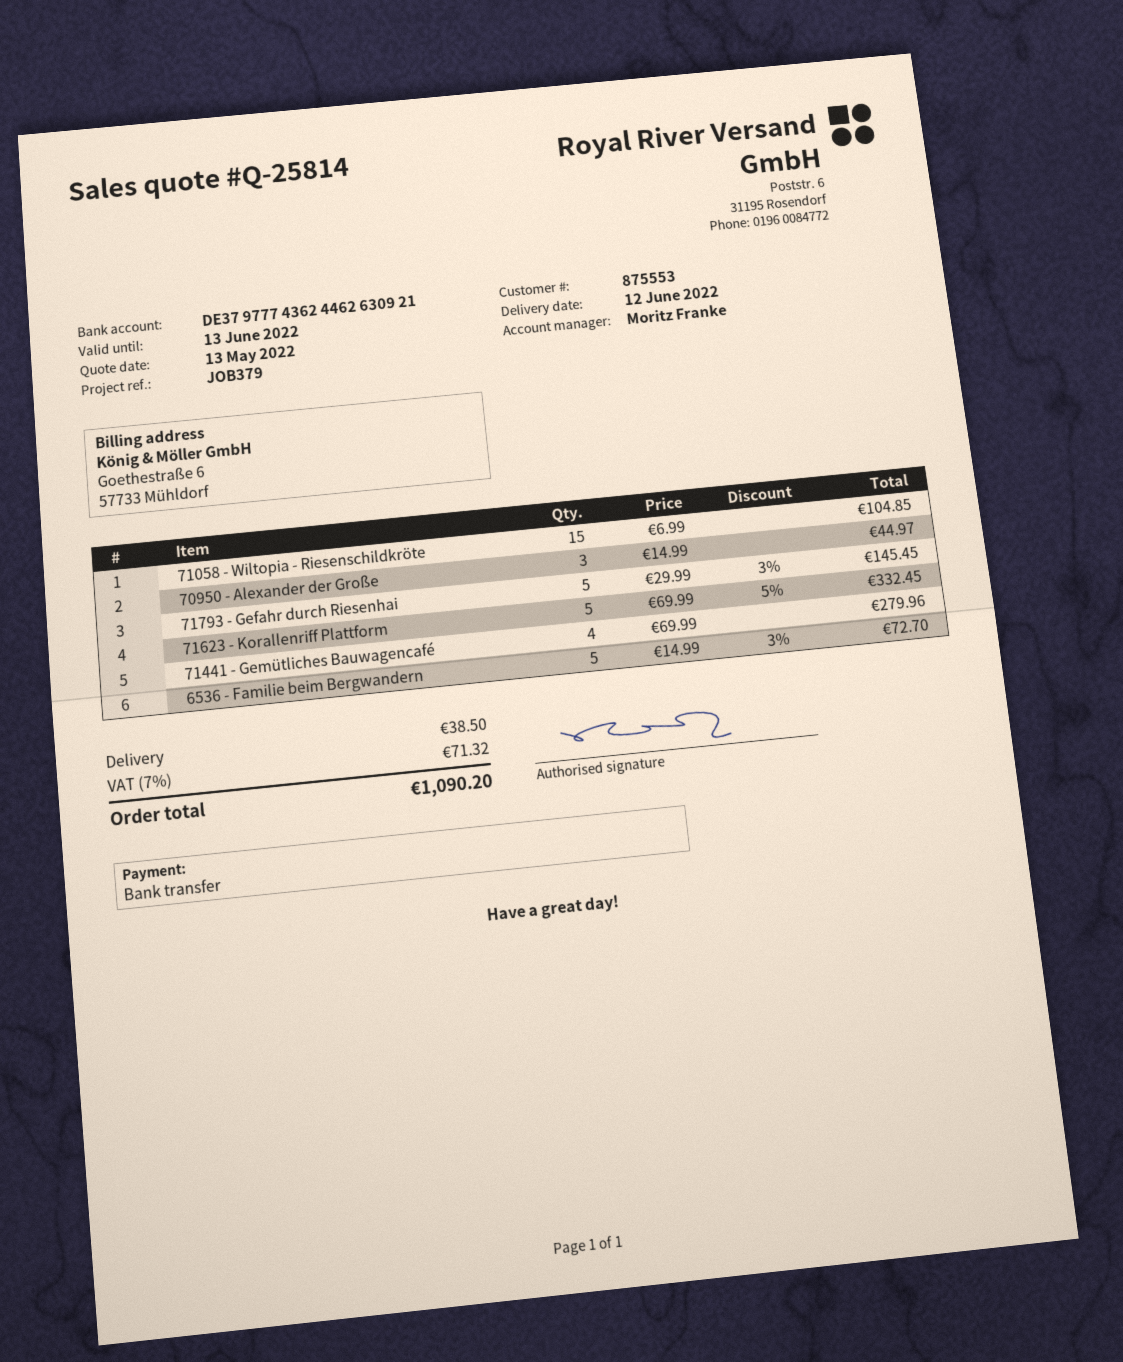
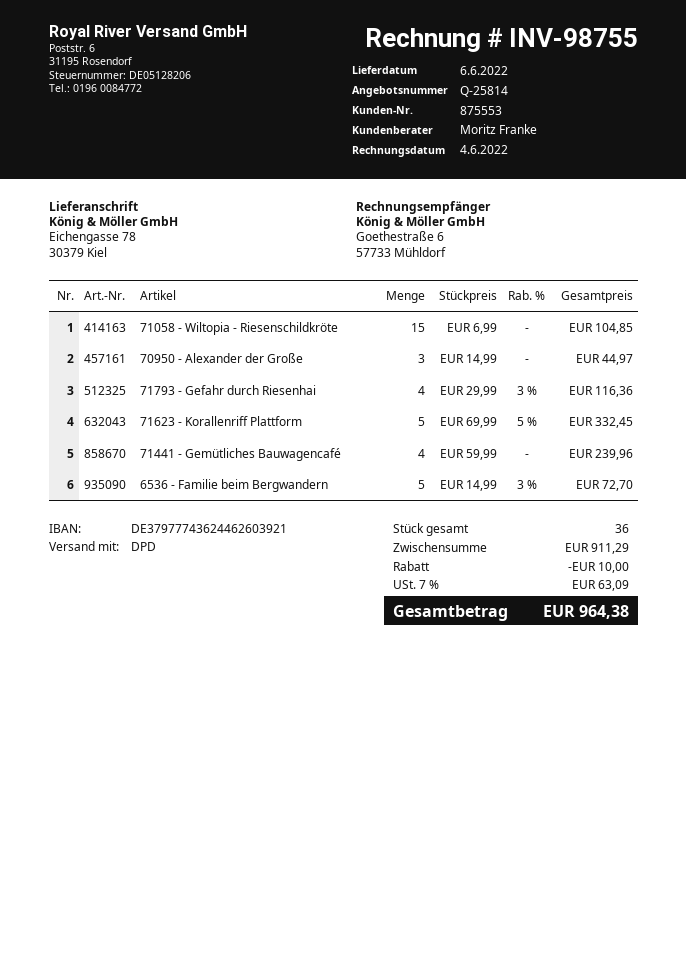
delivery date: 2022-06-12 -> 2022-06-06
bank account: DE37977743624462630921 -> DE37977743624462603921
71793 - Gefahr durch Riesenhai: 5 x 29.99 - 3% = 145.45 -> 4 x 29.99 - 3% = 116.36
71441 - Gemütliches Bauwagencafé: 4 x 69.99 = 279.96 -> 4 x 59.99 = 239.96
discount: none -> 10.00
shipping: 38.50 -> none
tax: 7% = 71.32 -> 7% = 63.09
total: 1090.20 -> 964.38

